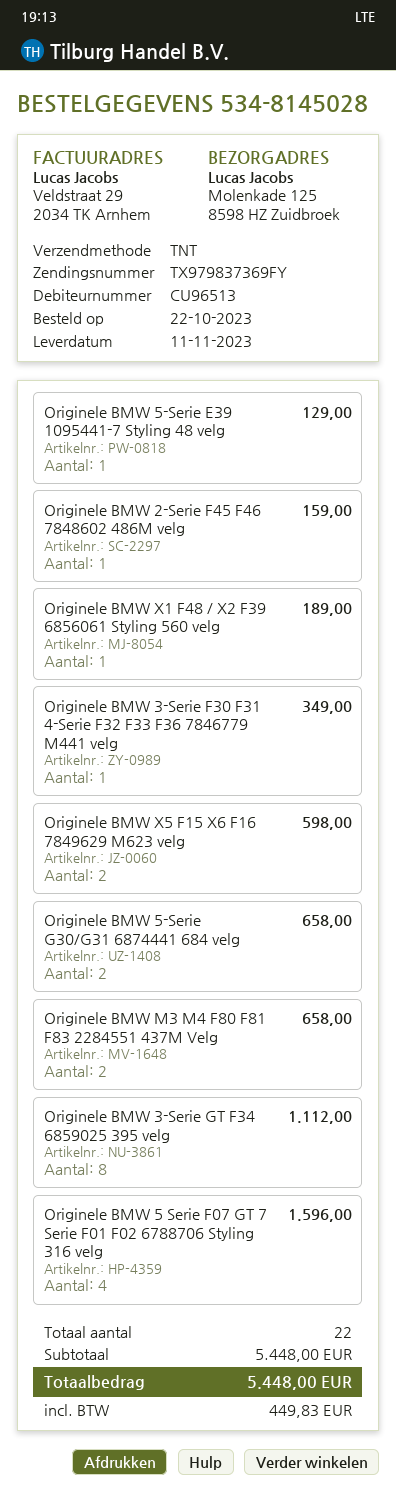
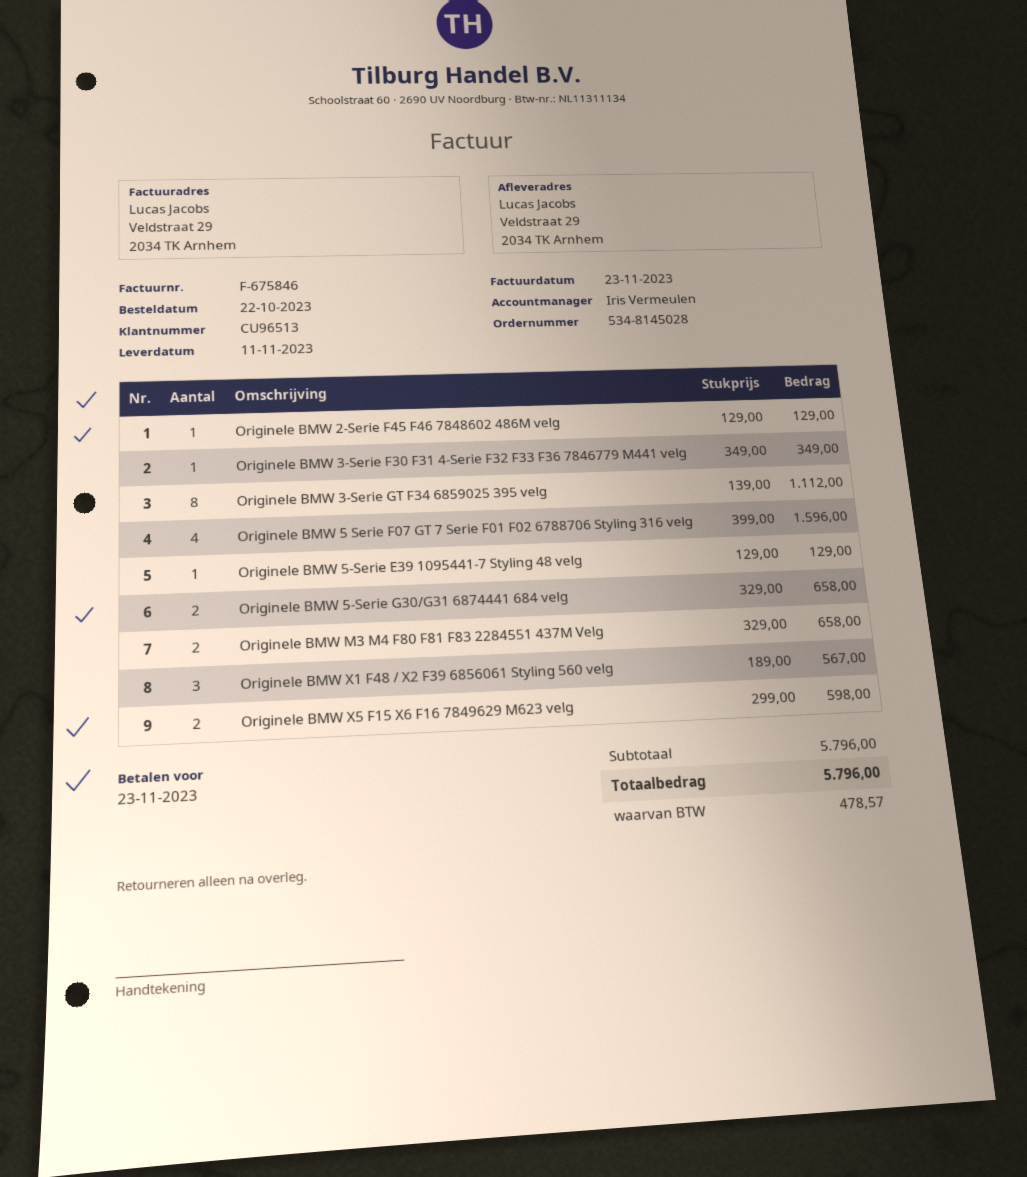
ship to: Molenkade 125, 8598 HZ Zuidbroek -> Veldstraat 29, 2034 TK Arnhem
Originele BMW 2-Serie F45 F46 7848602 486M velg: 1 for 159.00 -> 1 for 129.00
Originele BMW X1 F48 / X2 F39 6856061 Styling 560 velg: 1 for 189.00 -> 3 for 567.00
subtotal: 5448.00 -> 5796.00
tax: 449.83 -> 478.57
total: 5448.00 -> 5796.00

